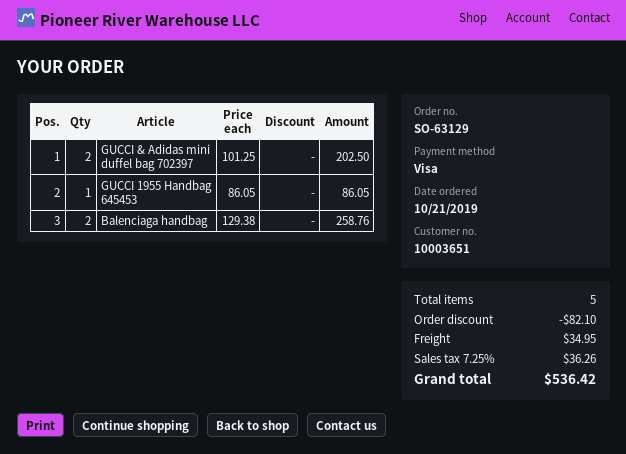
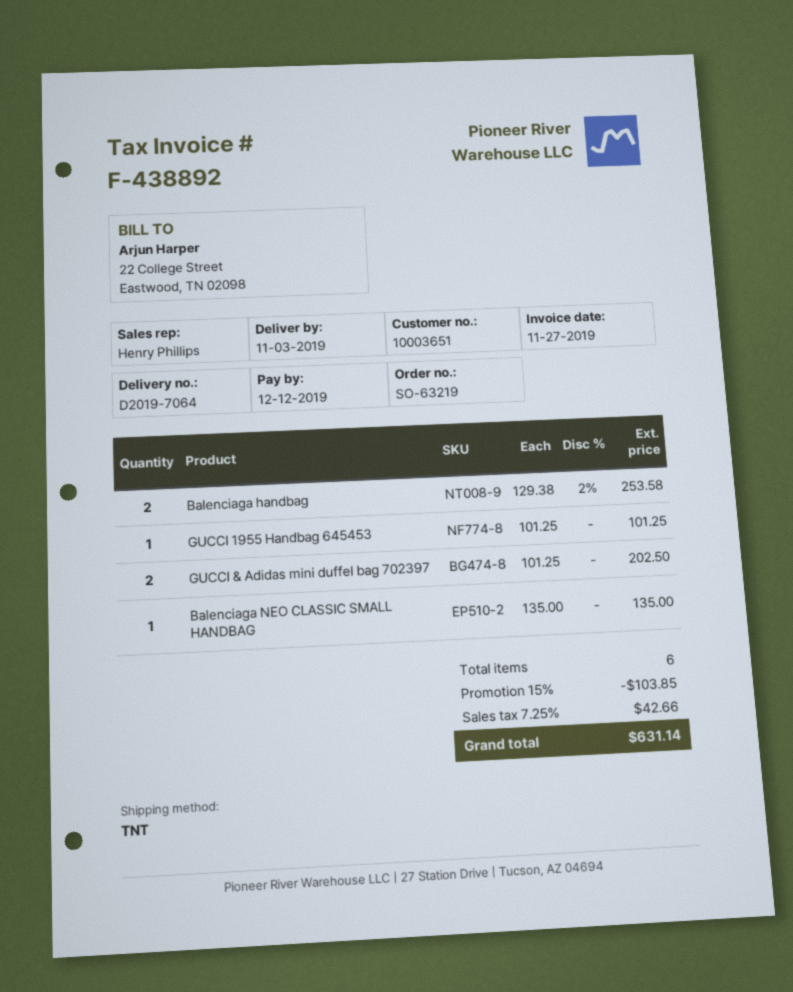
order number: SO-63129 -> SO-63219
GUCCI 1955 Handbag 645453: 1 x 86.05 = 86.05 -> 1 x 101.25 = 101.25
Balenciaga handbag: 2 x 129.38 = 258.76 -> 2 x 129.38 - 2% = 253.58
Balenciaga NEO CLASSIC SMALL HANDBAG: none -> 1 x 135.00 = 135.00
total quantity: 5 -> 6
discount: 82.10 -> 103.85
shipping: 34.95 -> none
tax: 7.25% = 36.26 -> 7.25% = 42.66
total: 536.42 -> 631.14

